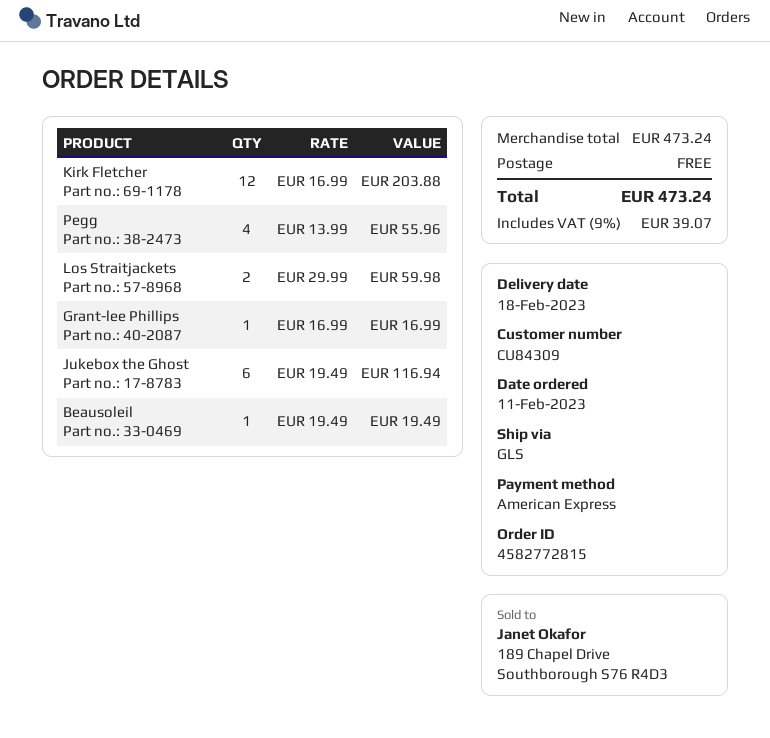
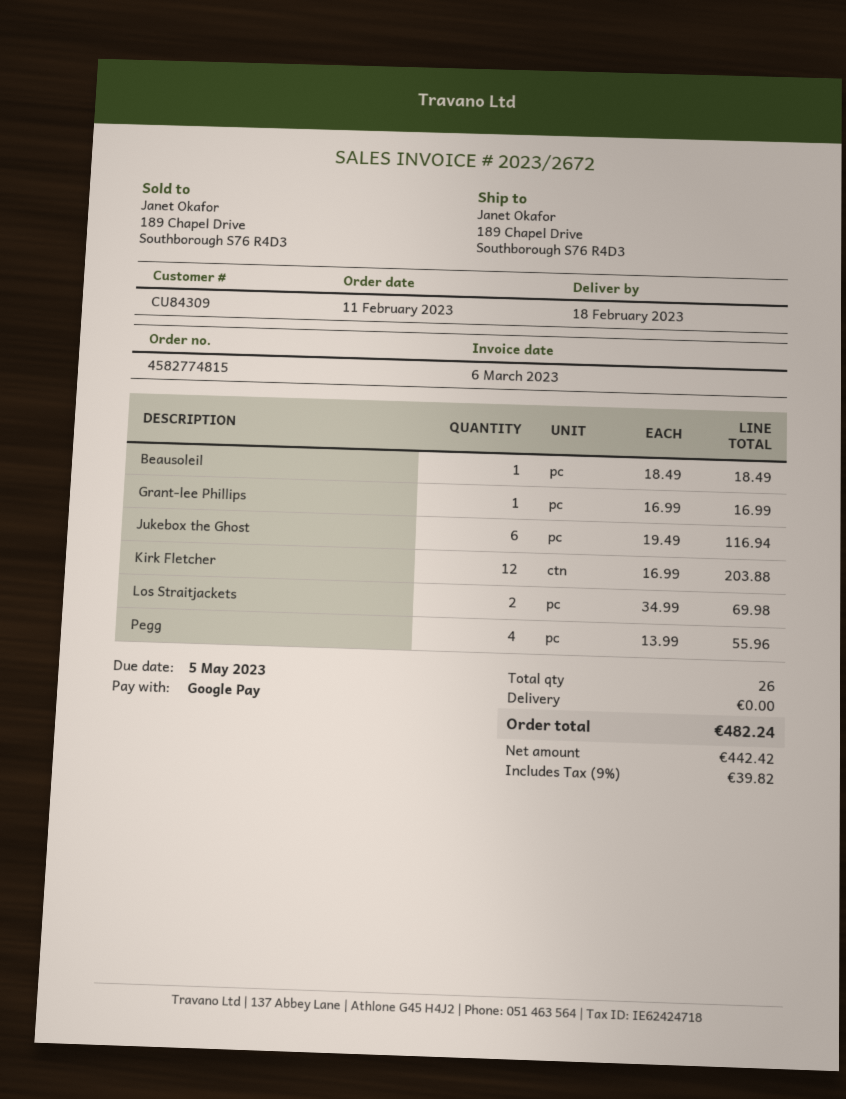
order number: 4582772815 -> 4582774815
payment method: American Express -> Google Pay
Los Straitjackets: 2 x 29.99 = 59.98 -> 2 x 34.99 = 69.98
Beausoleil: 1 x 19.49 = 19.49 -> 1 x 18.49 = 18.49
tax: 9% = 39.07 -> 9% = 39.82
total: 473.24 -> 482.24

